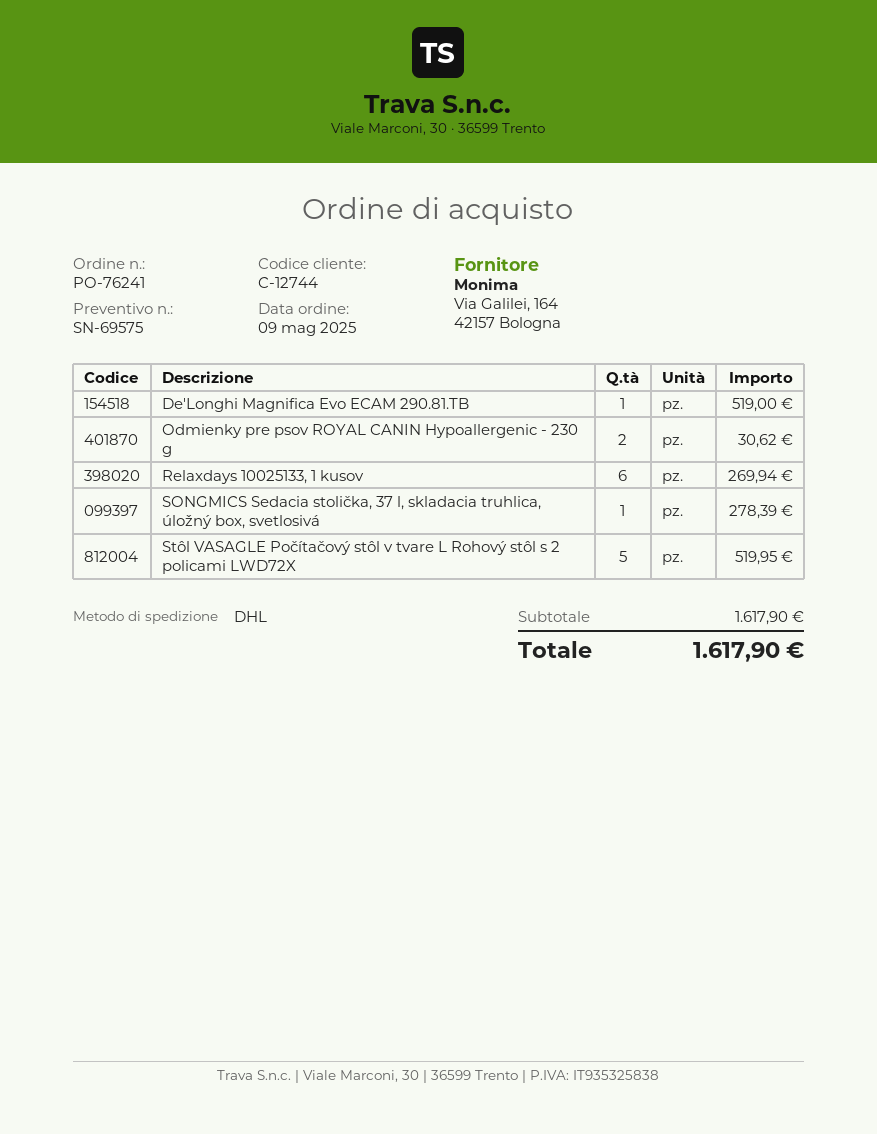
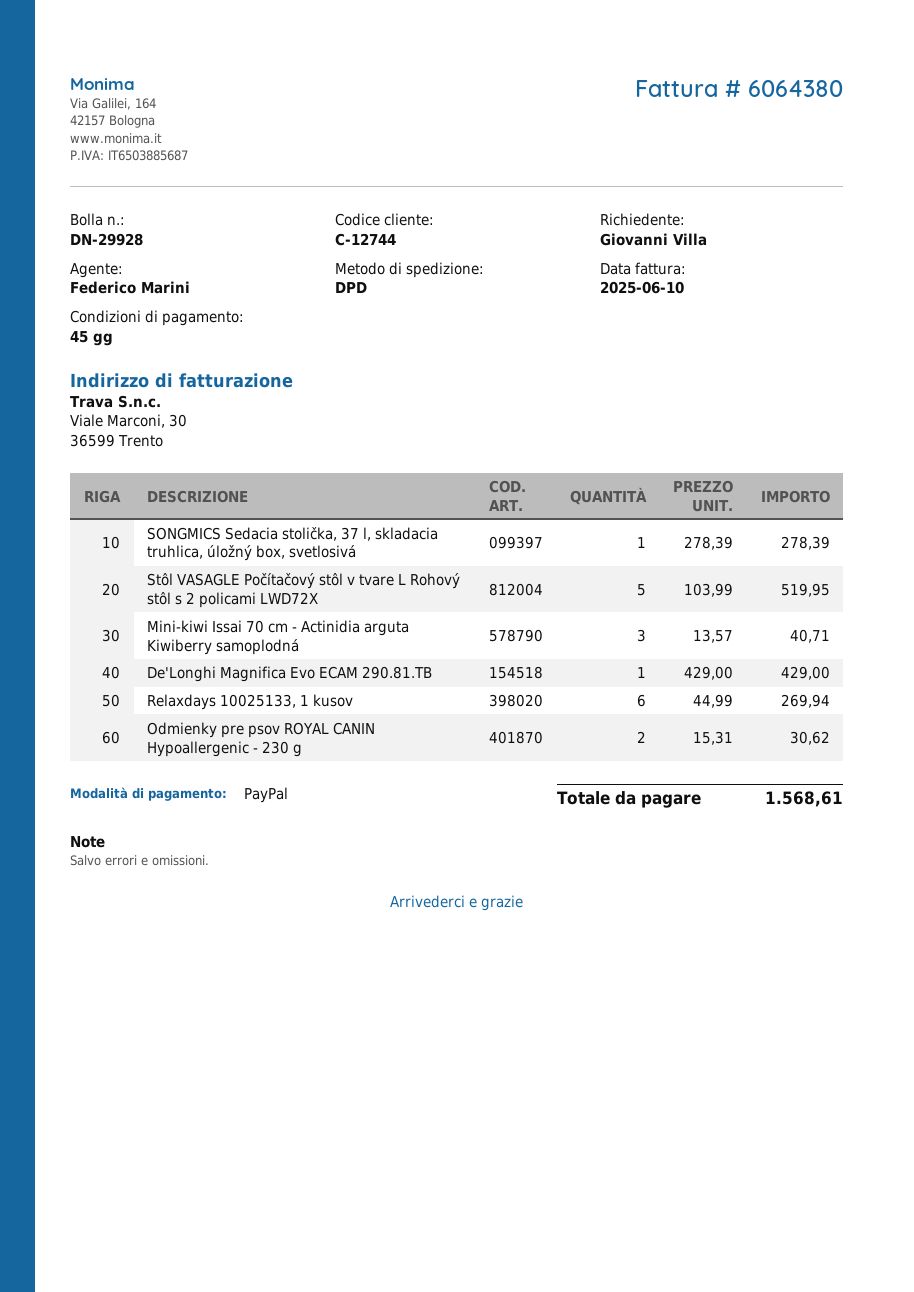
shipping method: DHL -> DPD
De'Longhi Magnifica Evo ECAM 290.81.TB: 1 for 519.00 -> 1 for 429.00
Mini-kiwi Issai 70 cm - Actinidia arguta Kiwiberry samoplodná: none -> 3 for 40.71
total: 1617.90 -> 1568.61

